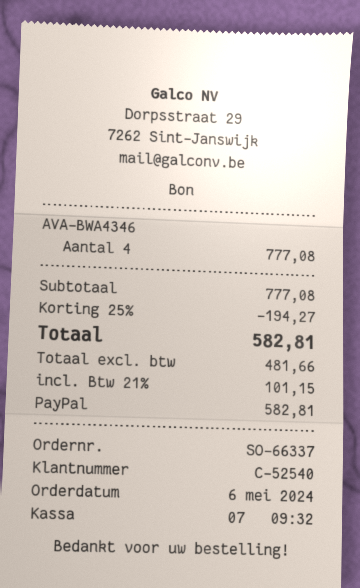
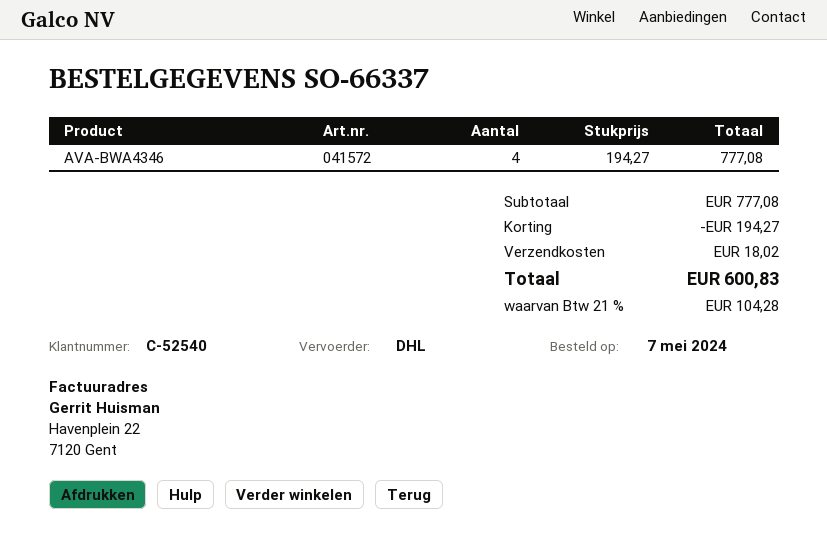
order date: 2024-05-06 -> 2024-05-07
shipping: none -> 18.02
tax: 21% = 101.15 -> 21% = 104.28
total: 582.81 -> 600.83

